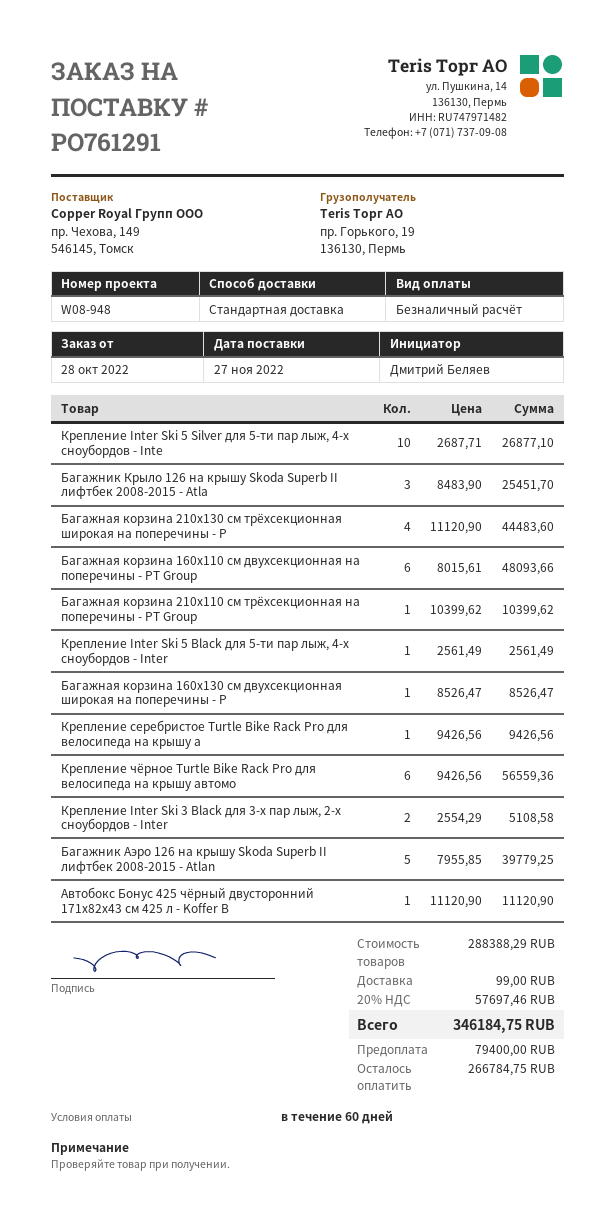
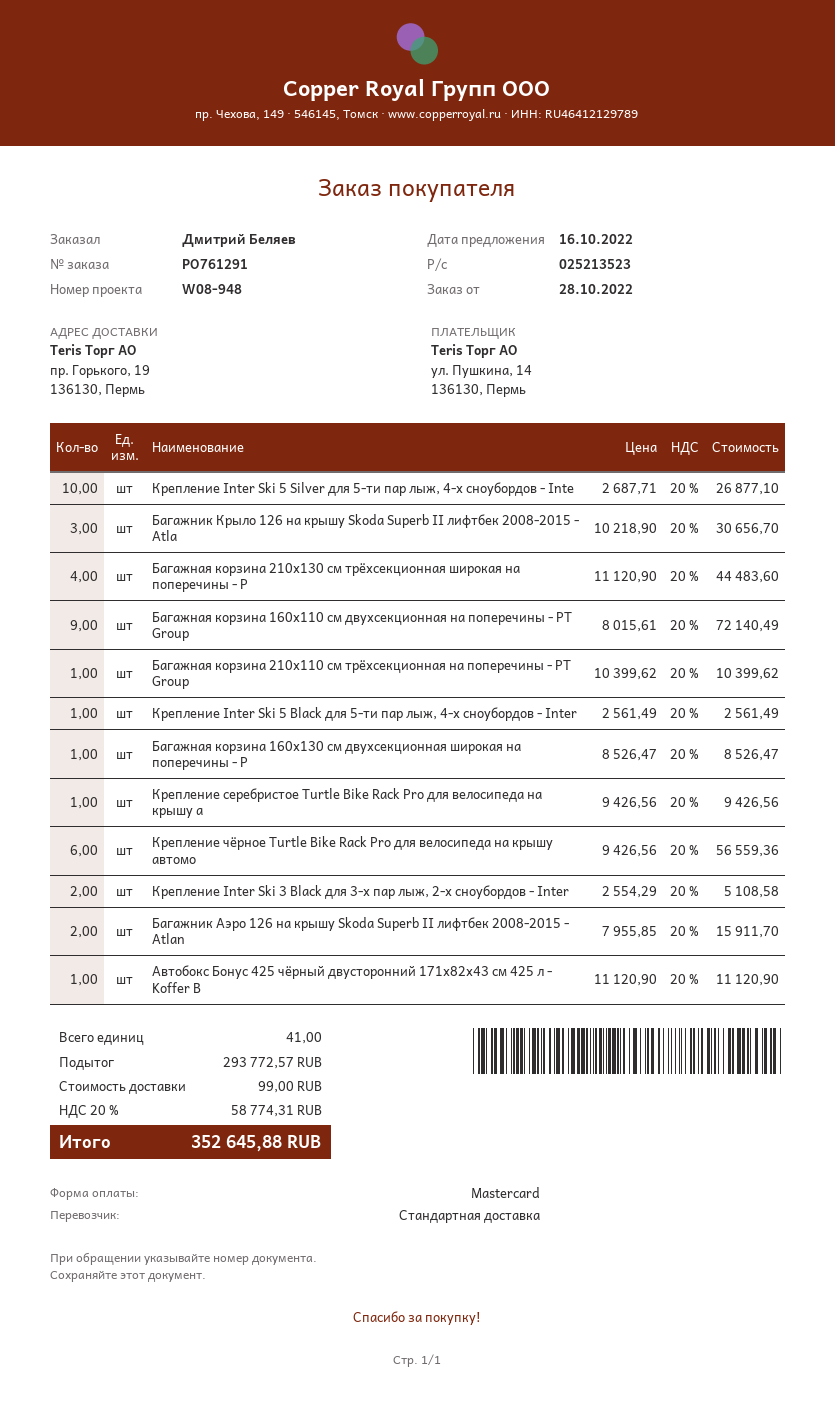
payment method: bank transfer -> Mastercard
Багажник Крыло 126 на крышу Skoda Superb II лифтбек 2008-2015 - Atla: 3 x 8483.90 = 25451.70 -> 3 x 10218.90 = 30656.70
Багажная корзина 160x110 см двухсекционная на поперечины - PT Group: 6 x 8015.61 = 48093.66 -> 9 x 8015.61 = 72140.49
Багажник Аэро 126 на крышу Skoda Superb II лифтбек 2008-2015 - Atlan: 5 x 7955.85 = 39779.25 -> 2 x 7955.85 = 15911.70
subtotal: 288388.29 -> 293772.57
tax: 20% = 57697.46 -> 20% = 58774.31
total: 346184.75 -> 352645.88

